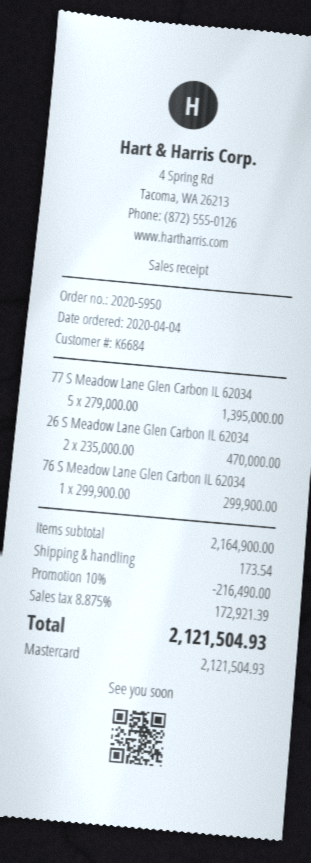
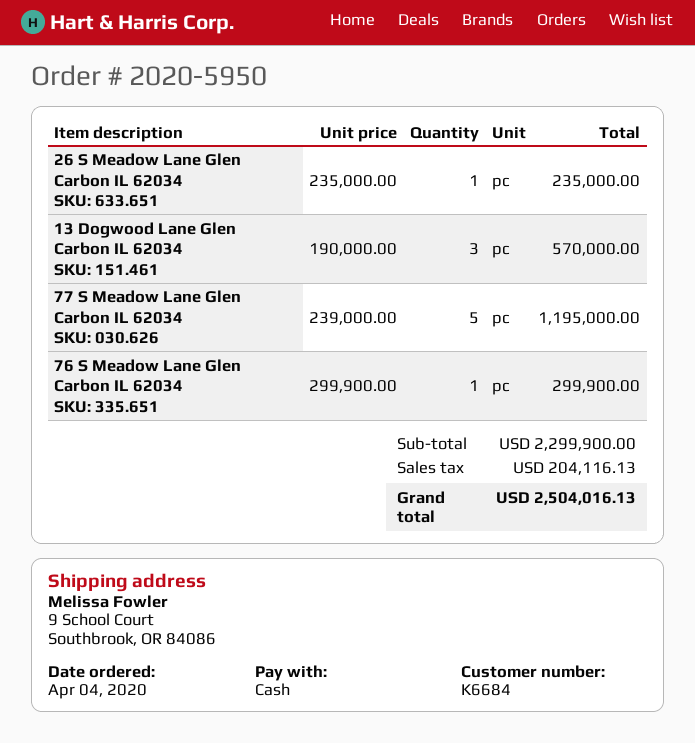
payment method: Mastercard -> cash
77 S Meadow Lane Glen Carbon IL 62034: 5 x 279000.00 = 1395000.00 -> 5 x 239000.00 = 1195000.00
26 S Meadow Lane Glen Carbon IL 62034: 2 x 235000.00 = 470000.00 -> 1 x 235000.00 = 235000.00
13 Dogwood Lane Glen Carbon IL 62034: none -> 3 x 190000.00 = 570000.00
subtotal: 2164900.00 -> 2299900.00
discount: 10% = 216490.00 -> none
shipping: 173.54 -> none
tax: 172921.39 -> 204116.13
total: 2121504.93 -> 2504016.13

